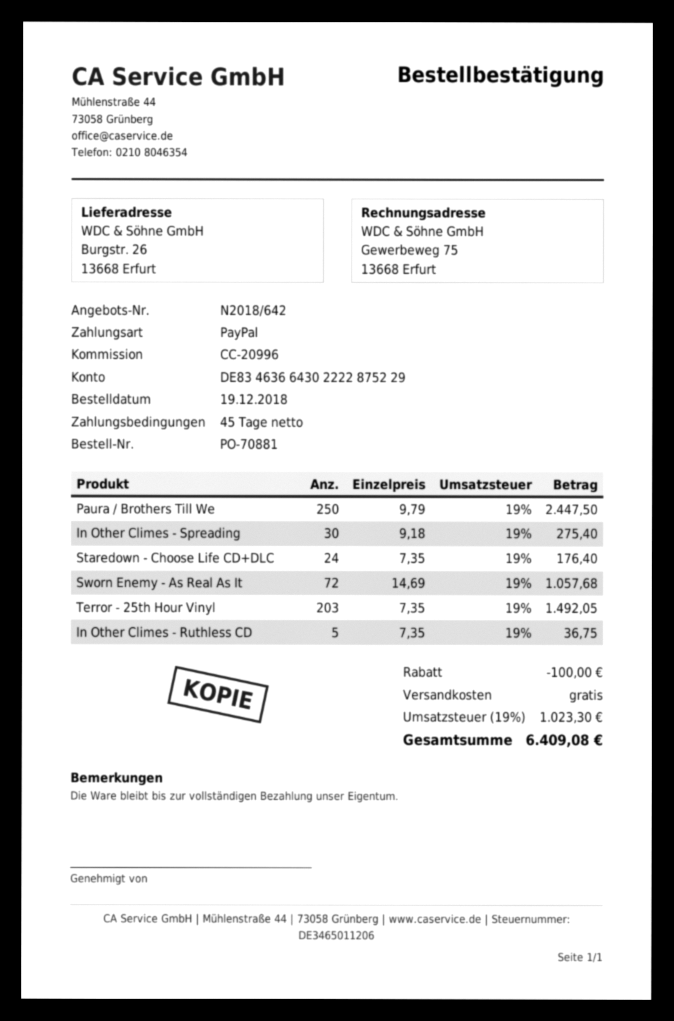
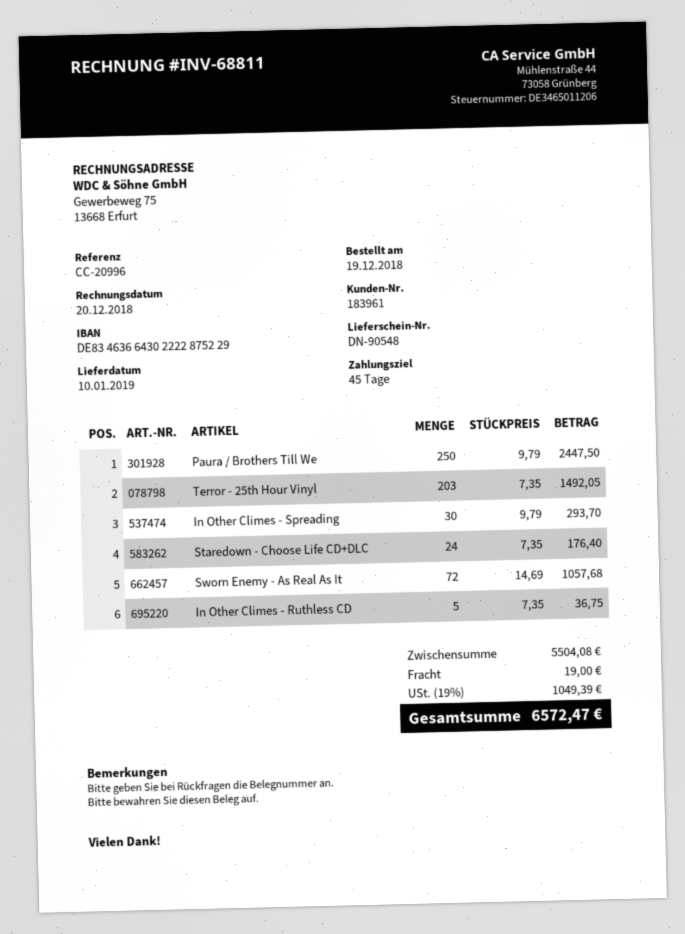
In Other Climes - Spreading: 30 x 9.18 = 275.40 -> 30 x 9.79 = 293.70
discount: 100.00 -> none
shipping: 0.00 -> 19.00
tax: 19% = 1023.30 -> 19% = 1049.39
total: 6409.08 -> 6572.47

